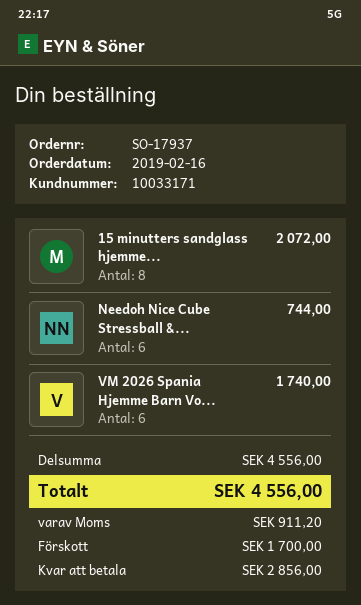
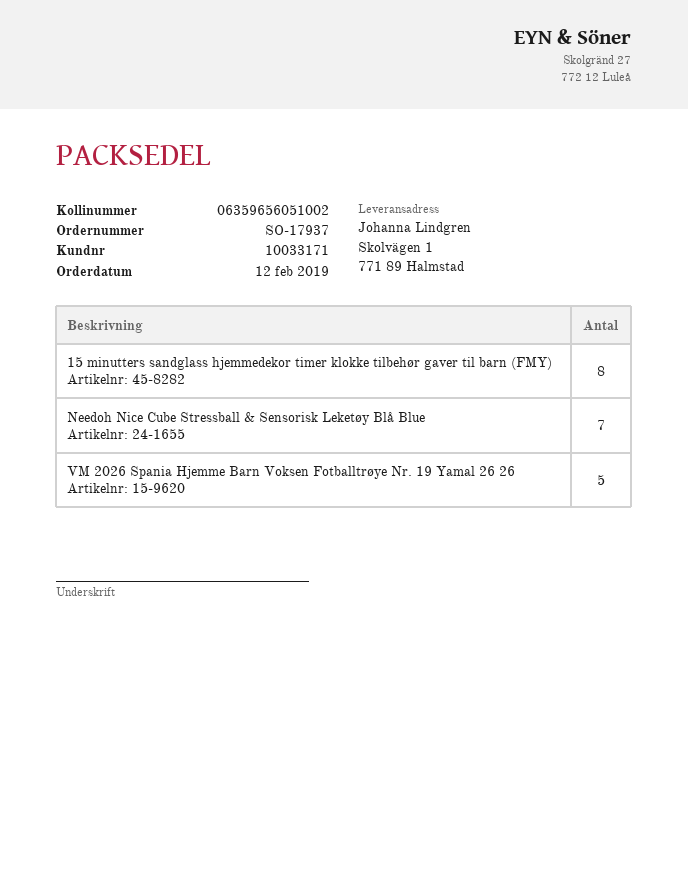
order date: 2019-02-16 -> 2019-02-12
Needoh Nice Cube Stressball &...: 6 -> 7
VM 2026 Spania Hjemme Barn Vo...: 6 -> 5

